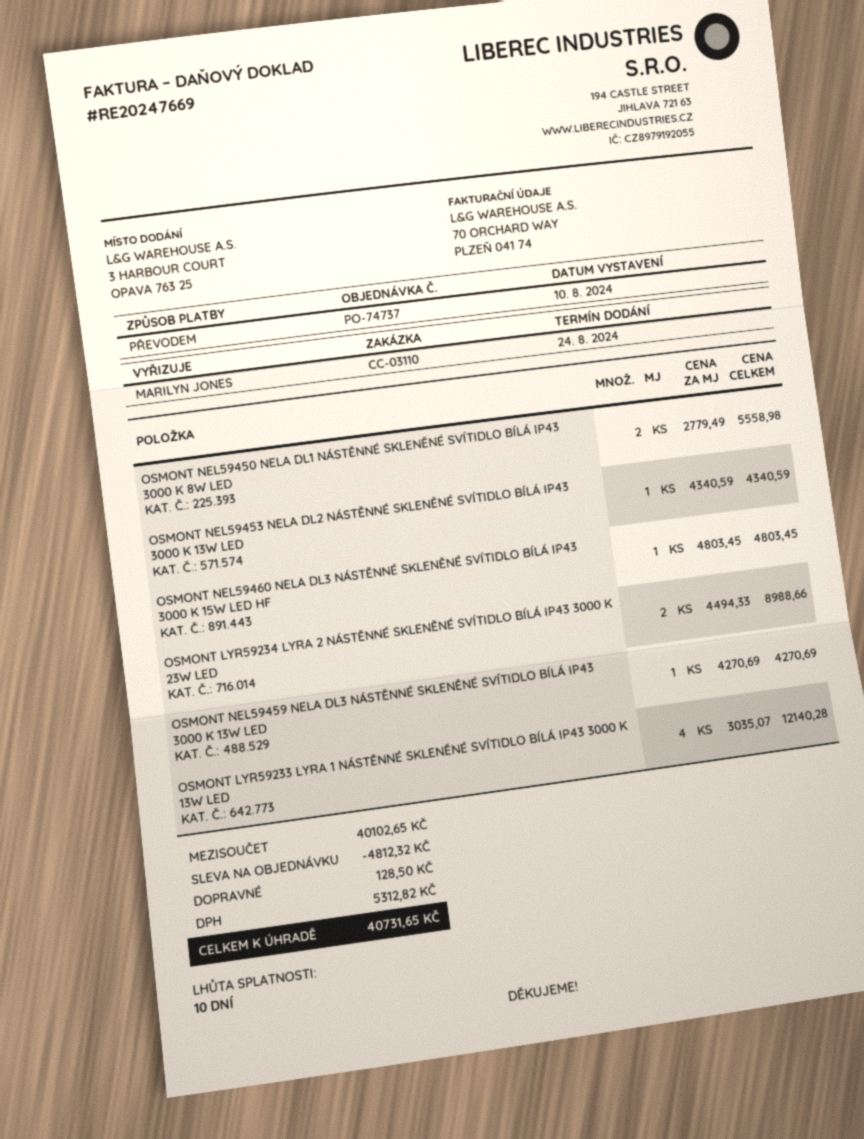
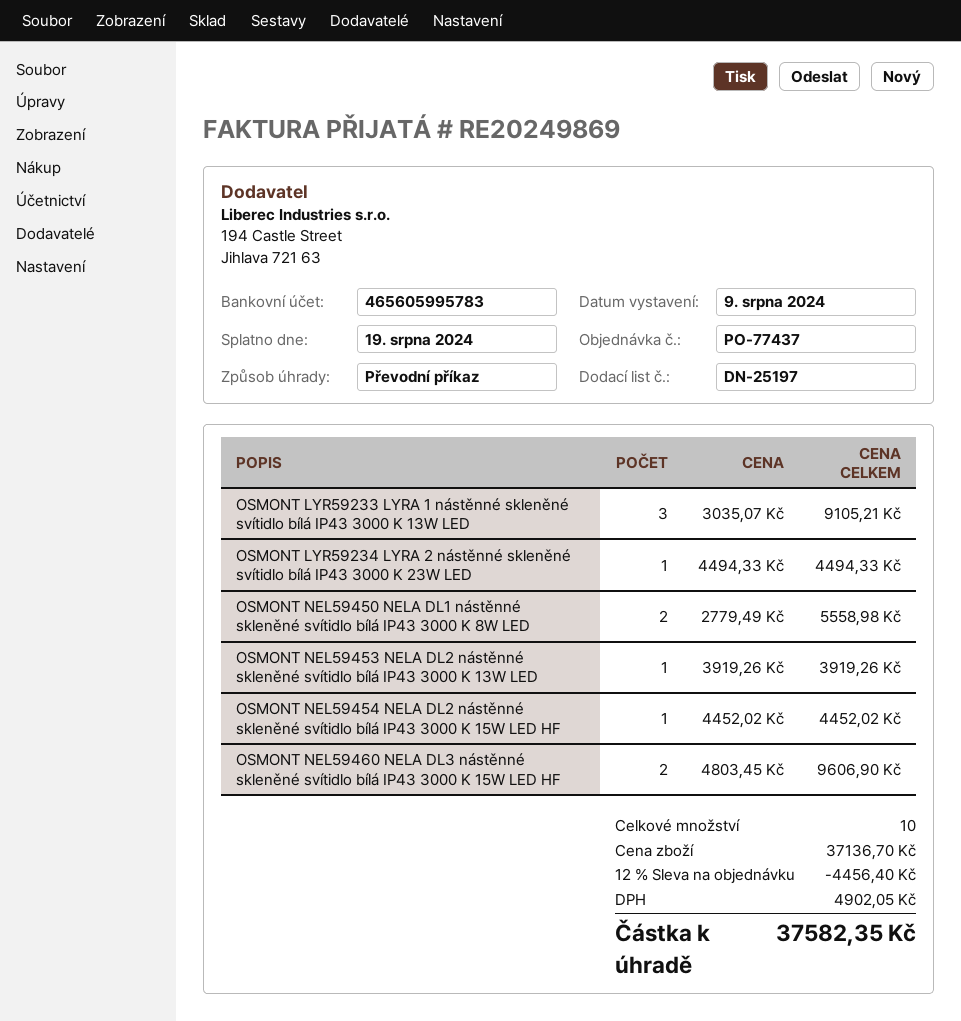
order number: PO-74737 -> PO-77437
invoice number: RE20247669 -> RE20249869
invoice date: 2024-08-10 -> 2024-08-09
OSMONT NEL59453 NELA DL2 NÁSTĚNNÉ SKLENĚNÉ SVÍTIDLO BÍLÁ IP43 3000 K 13W LED: 1 x 4340.59 = 4340.59 -> 1 x 3919.26 = 3919.26
OSMONT NEL59460 NELA DL3 NÁSTĚNNÉ SKLENĚNÉ SVÍTIDLO BÍLÁ IP43 3000 K 15W LED HF: 1 x 4803.45 = 4803.45 -> 2 x 4803.45 = 9606.90
OSMONT LYR59234 LYRA 2 NÁSTĚNNÉ SKLENĚNÉ SVÍTIDLO BÍLÁ IP43 3000 K 23W LED: 2 x 4494.33 = 8988.66 -> 1 x 4494.33 = 4494.33
OSMONT NEL59459 NELA DL3 NÁSTĚNNÉ SKLENĚNÉ SVÍTIDLO BÍLÁ IP43 3000 K 13W LED: 1 x 4270.69 = 4270.69 -> none
OSMONT LYR59233 LYRA 1 NÁSTĚNNÉ SKLENĚNÉ SVÍTIDLO BÍLÁ IP43 3000 K 13W LED: 4 x 3035.07 = 12140.28 -> 3 x 3035.07 = 9105.21
OSMONT NEL59454 NELA DL2 nástěnné skleněné svítidlo bílá IP43 3000 K 15W LED HF: none -> 1 x 4452.02 = 4452.02
subtotal: 40102.65 -> 37136.70
discount: 4812.32 -> 4456.40
shipping: 128.50 -> none
tax: 5312.82 -> 4902.05
total: 40731.65 -> 37582.35

